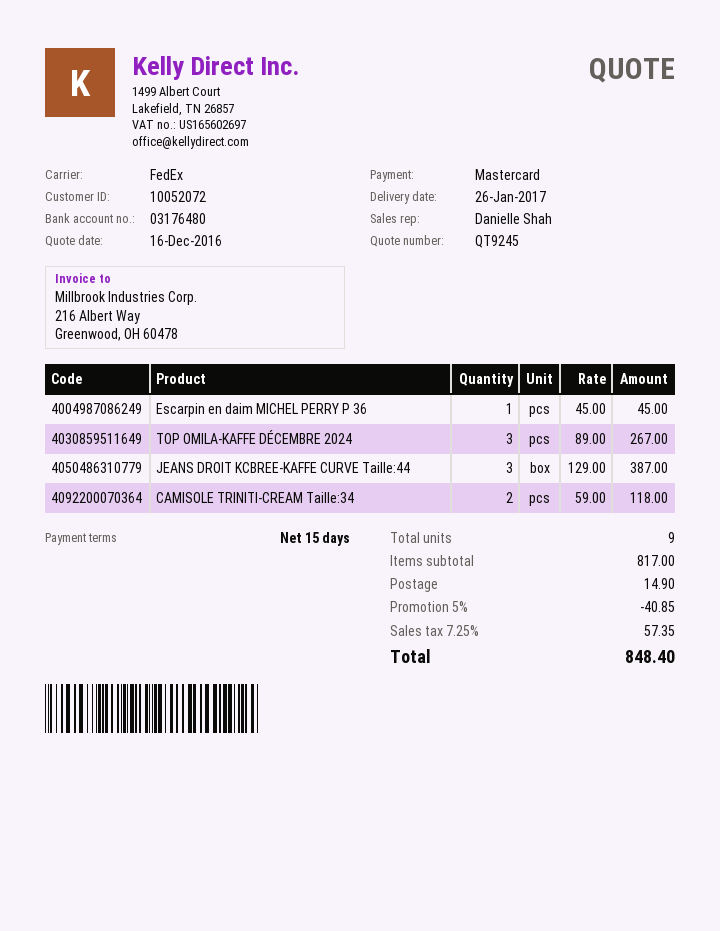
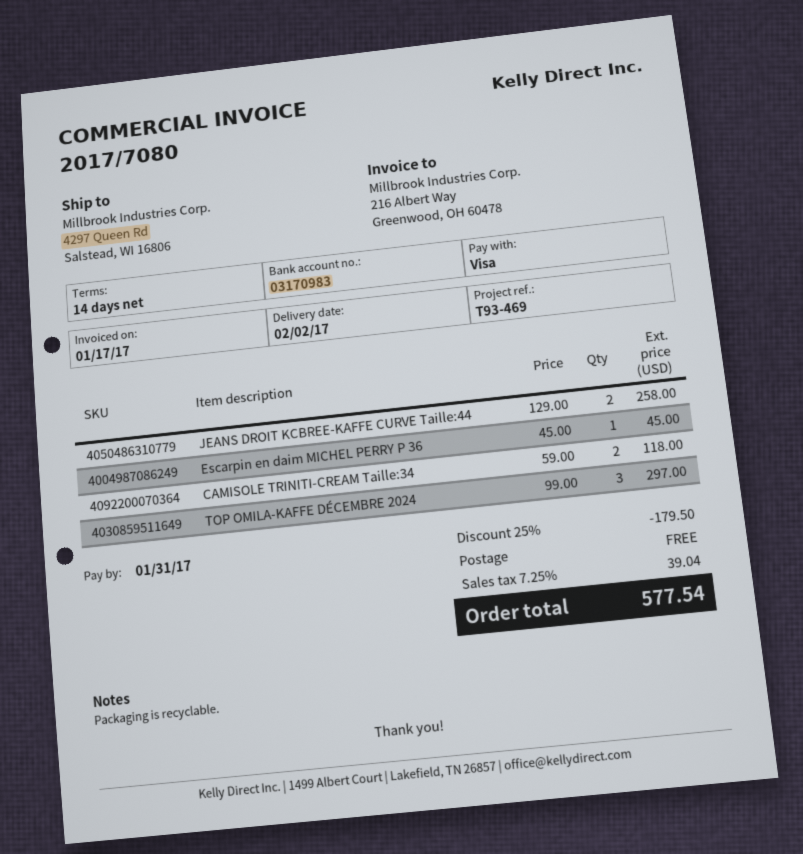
delivery date: 2017-01-26 -> 2017-02-02
payment terms: 15 days -> 14 days
payment method: Mastercard -> Visa
bank account: 03176480 -> 03170983
TOP OMILA-KAFFE DÉCEMBRE 2024: 3 x 89.00 = 267.00 -> 3 x 99.00 = 297.00
JEANS DROIT KCBREE-KAFFE CURVE Taille:44: 3 x 129.00 = 387.00 -> 2 x 129.00 = 258.00
discount: 5% = 40.85 -> 25% = 179.50
shipping: 14.90 -> 0.00
tax: 7.25% = 57.35 -> 7.25% = 39.04
total: 848.40 -> 577.54

